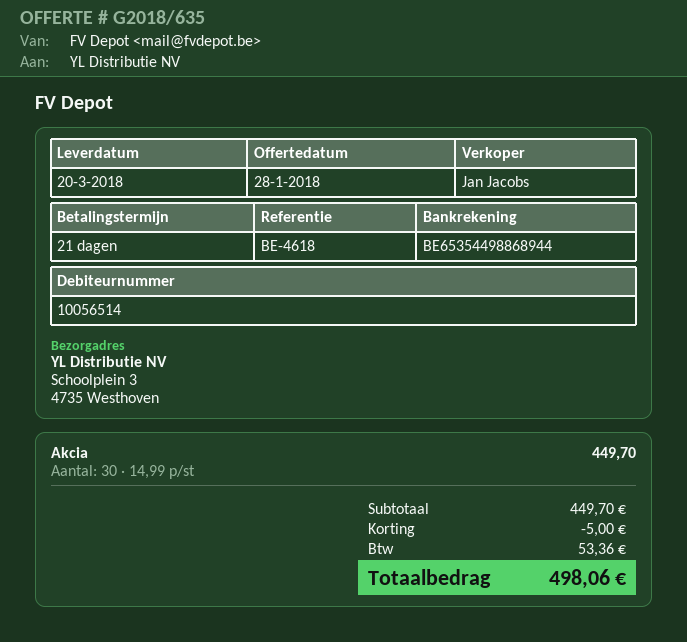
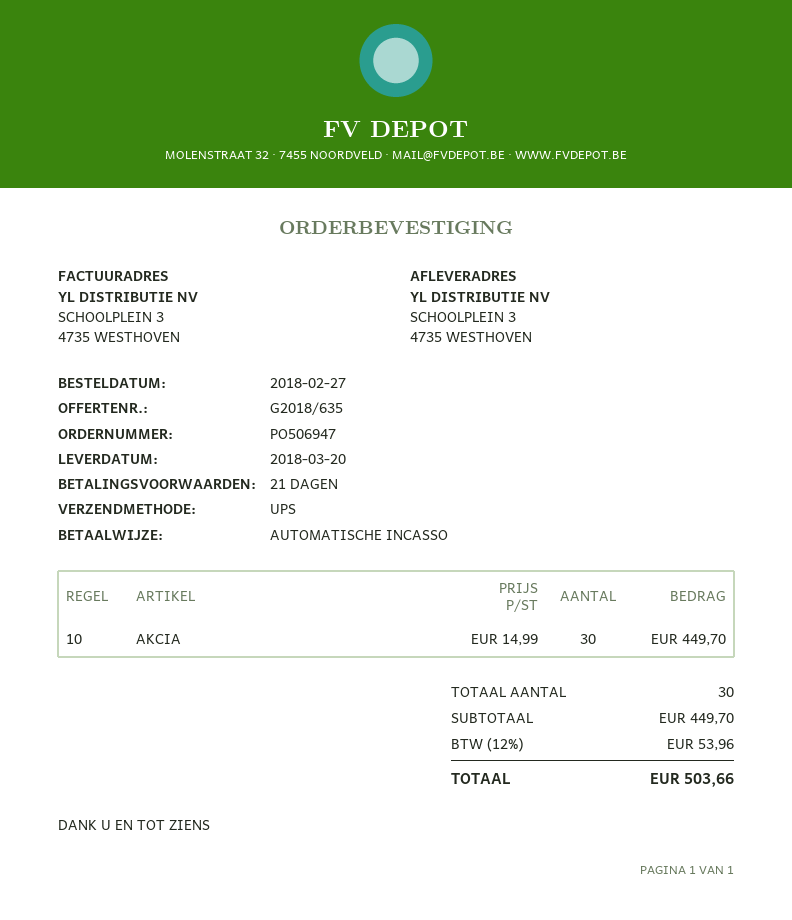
discount: 5.00 -> none
tax: 53.36 -> 53.96
total: 498.06 -> 503.66

